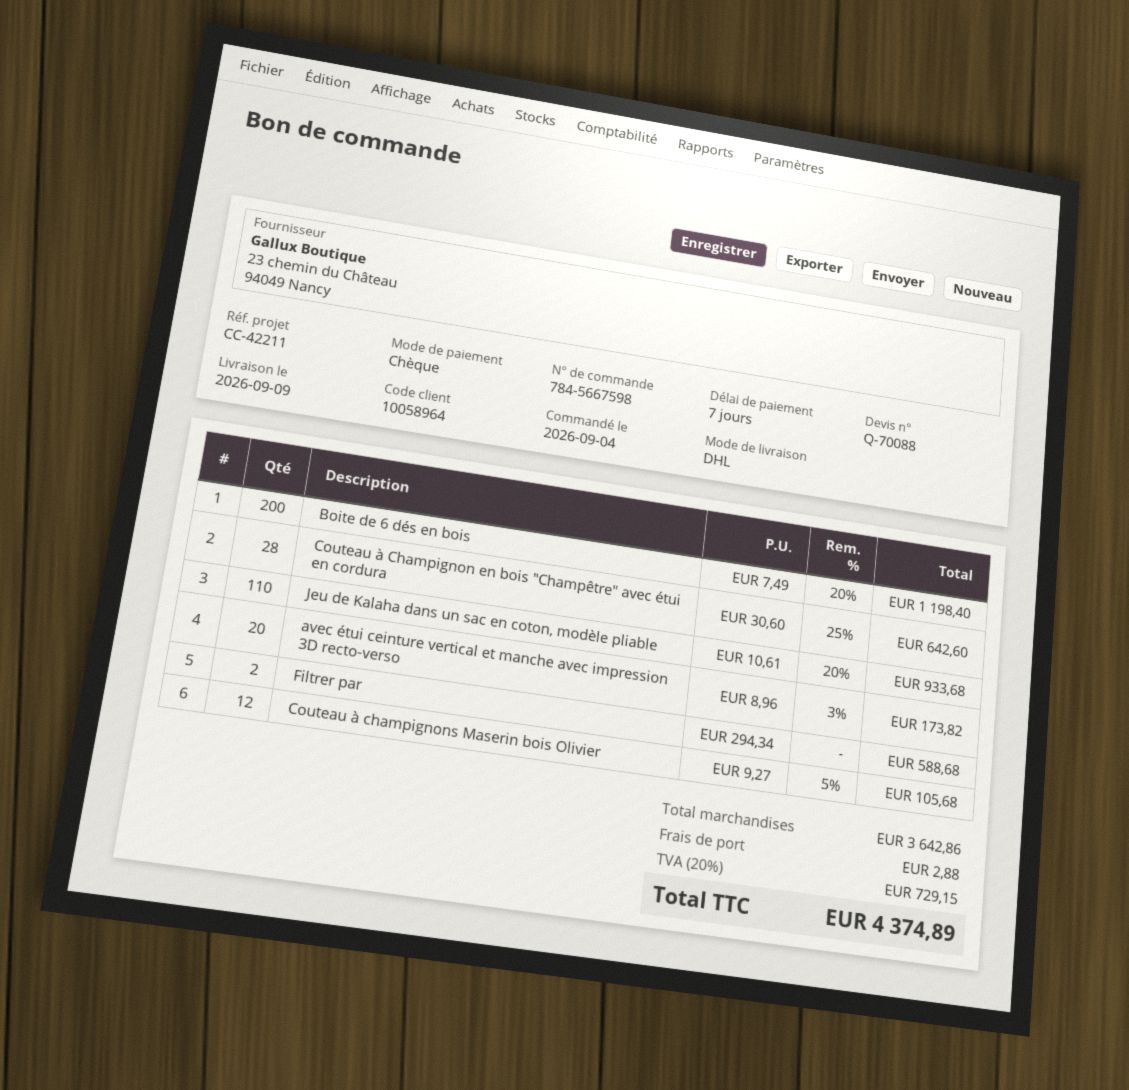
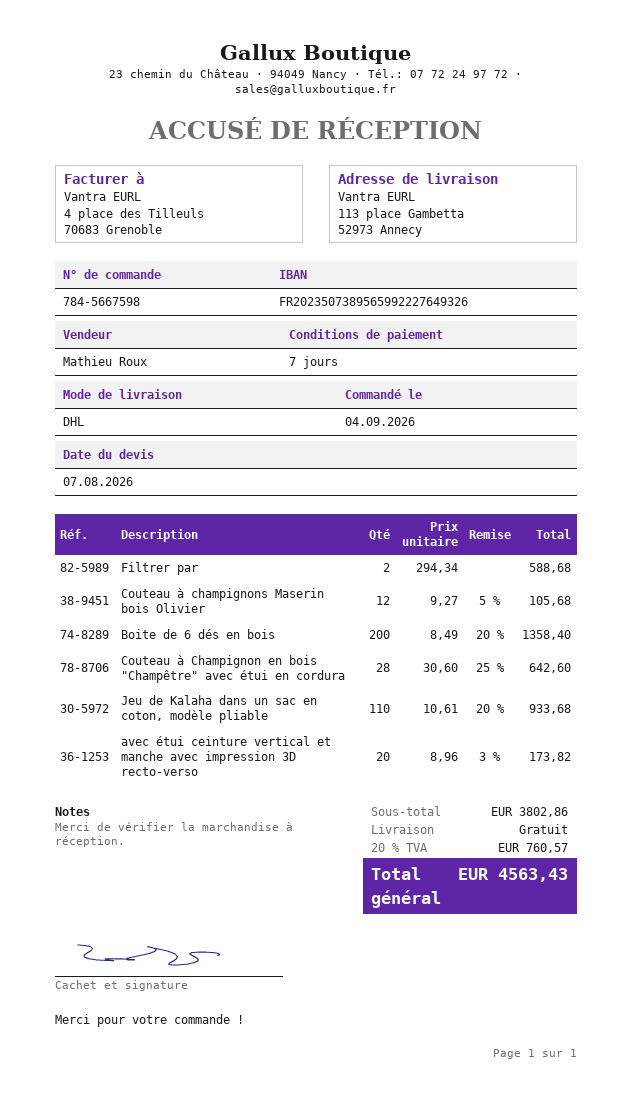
Boite de 6 dés en bois: 200 x 7.49 - 20% = 1198.40 -> 200 x 8.49 - 20% = 1358.40
subtotal: 3642.86 -> 3802.86
shipping: 2.88 -> 0.00
tax: 20% = 729.15 -> 20% = 760.57
total: 4374.89 -> 4563.43

